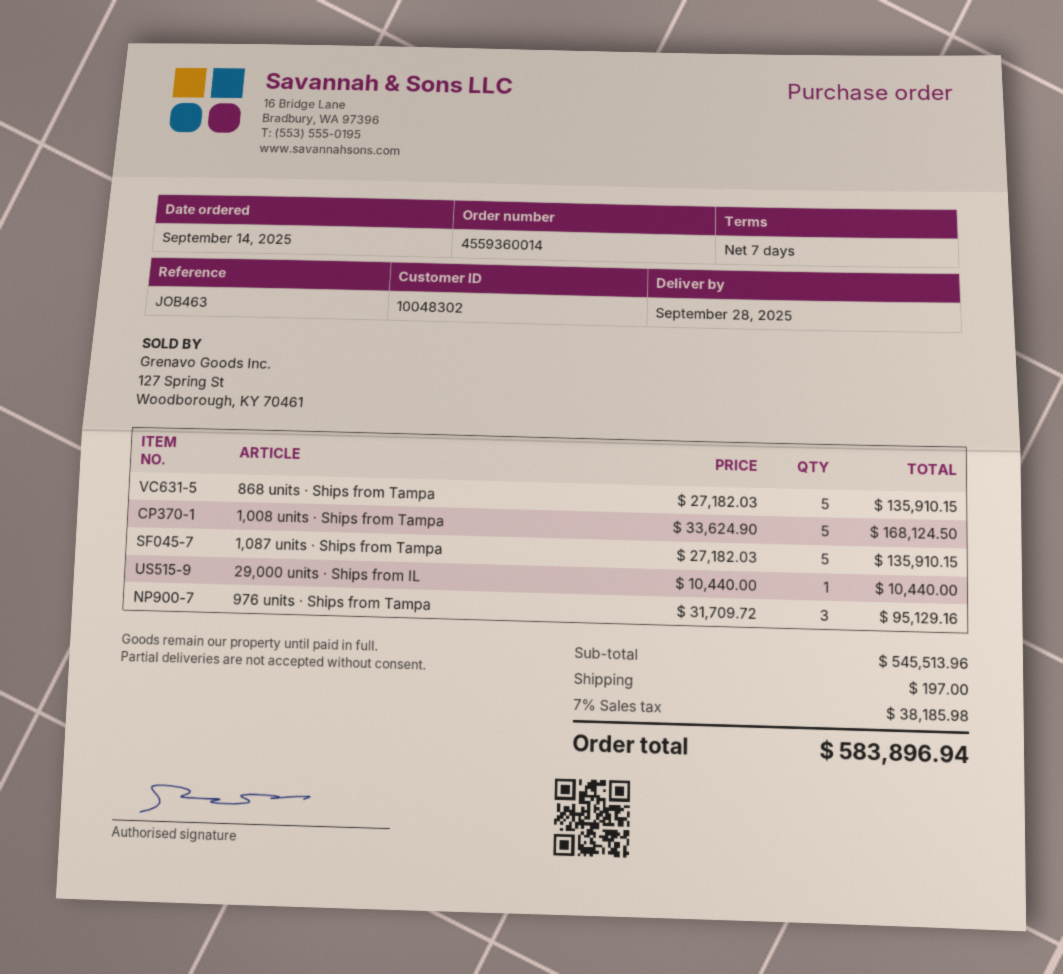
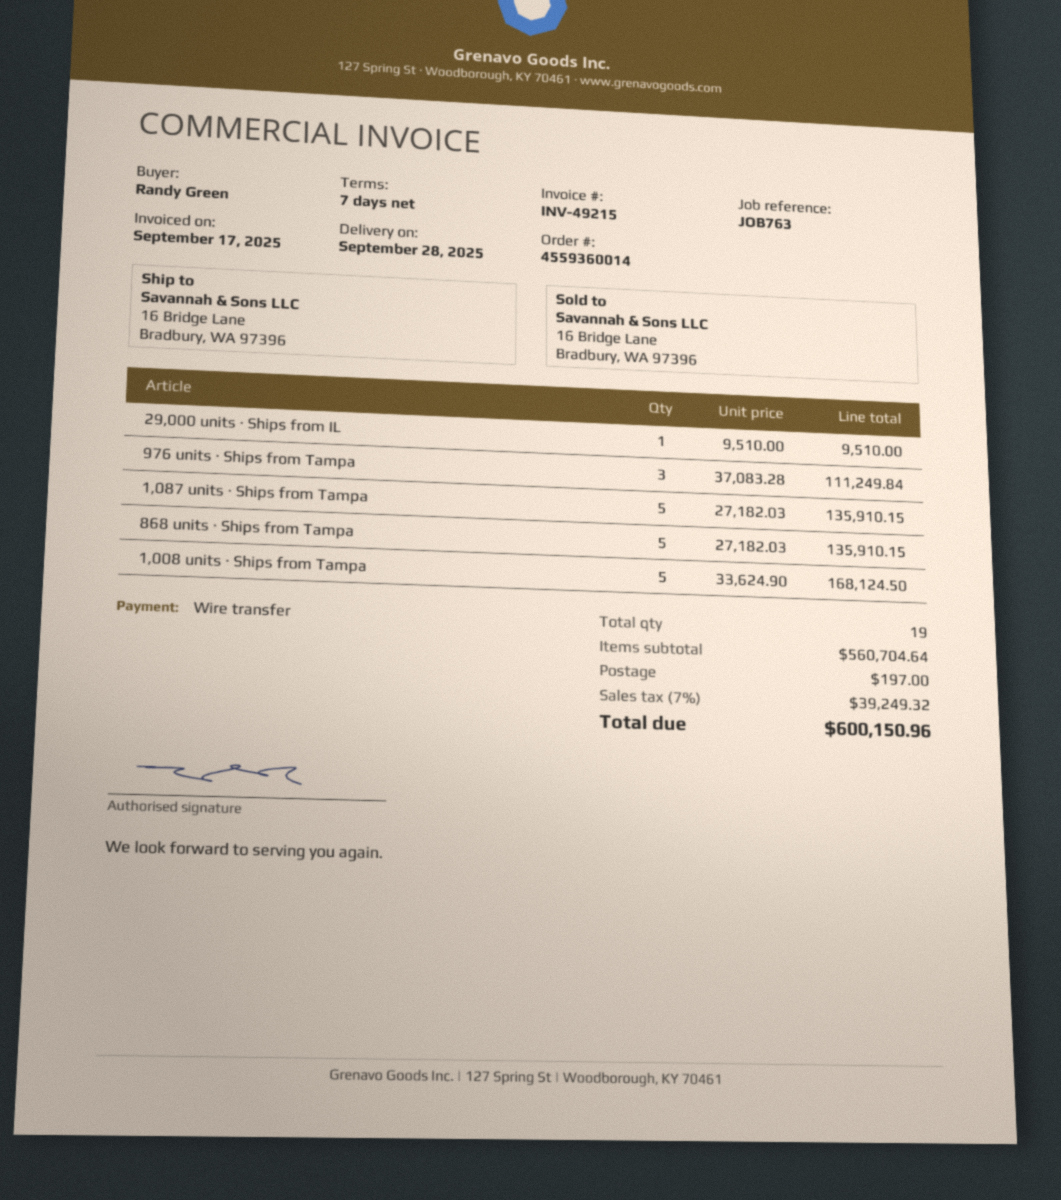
reference: JOB463 -> JOB763
29,000 units · Ships from IL: 1 x 10440.00 = 10440.00 -> 1 x 9510.00 = 9510.00
976 units · Ships from Tampa: 3 x 31709.72 = 95129.16 -> 3 x 37083.28 = 111249.84
subtotal: 545513.96 -> 560704.64
tax: 7% = 38185.98 -> 7% = 39249.32
total: 583896.94 -> 600150.96

